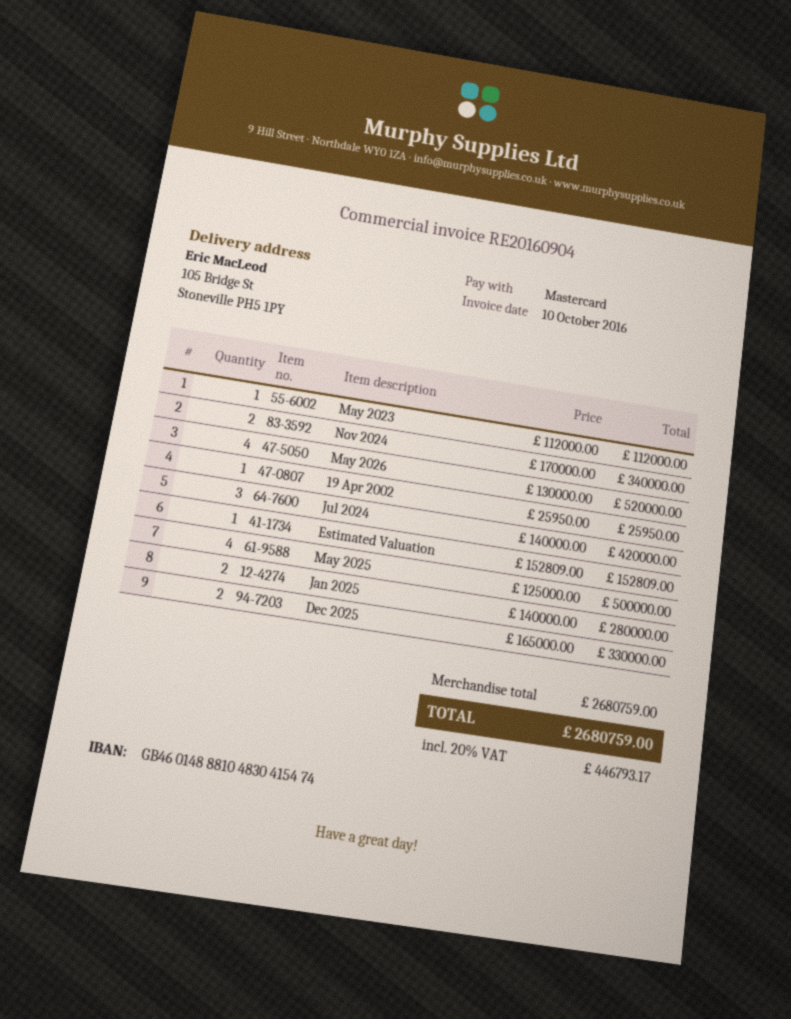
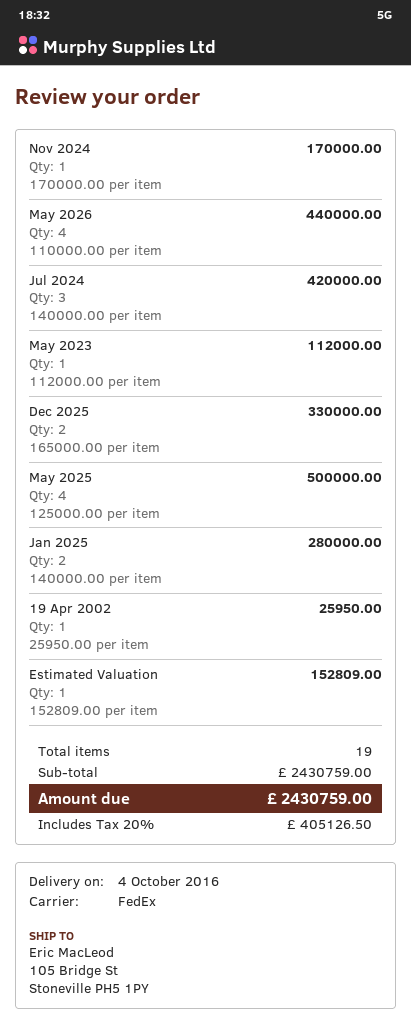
Nov 2024: 2 x 170000.00 = 340000.00 -> 1 x 170000.00 = 170000.00
May 2026: 4 x 130000.00 = 520000.00 -> 4 x 110000.00 = 440000.00
subtotal: 2680759.00 -> 2430759.00
tax: 20% = 446793.17 -> 20% = 405126.50
total: 2680759.00 -> 2430759.00

